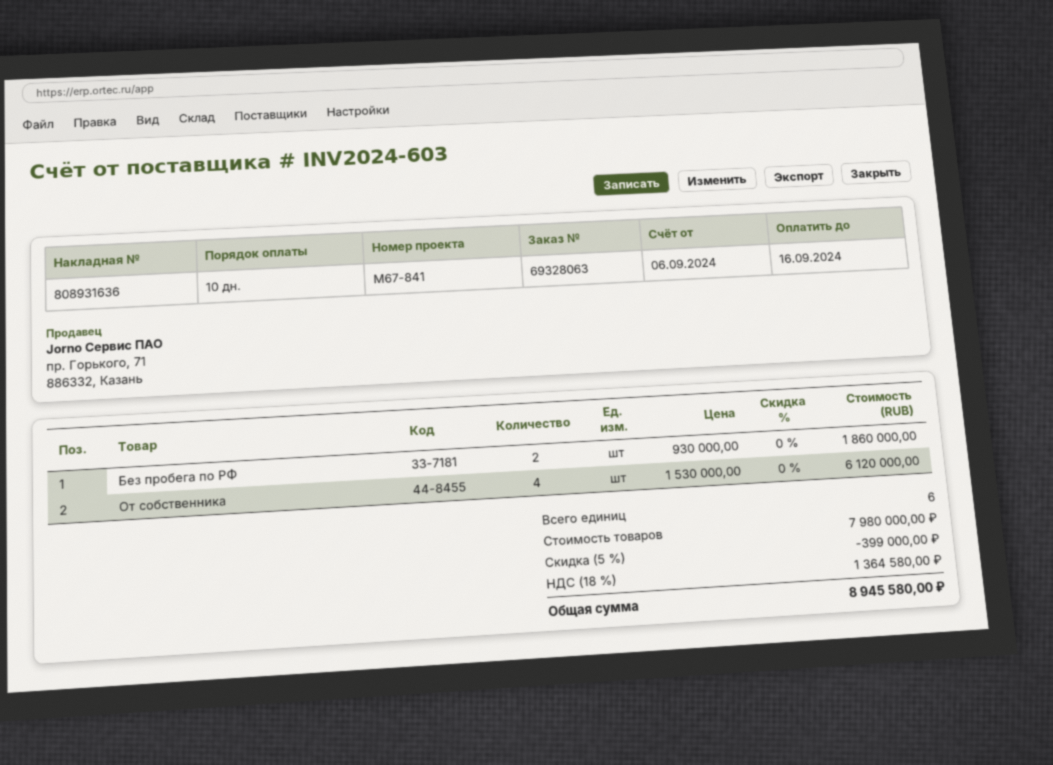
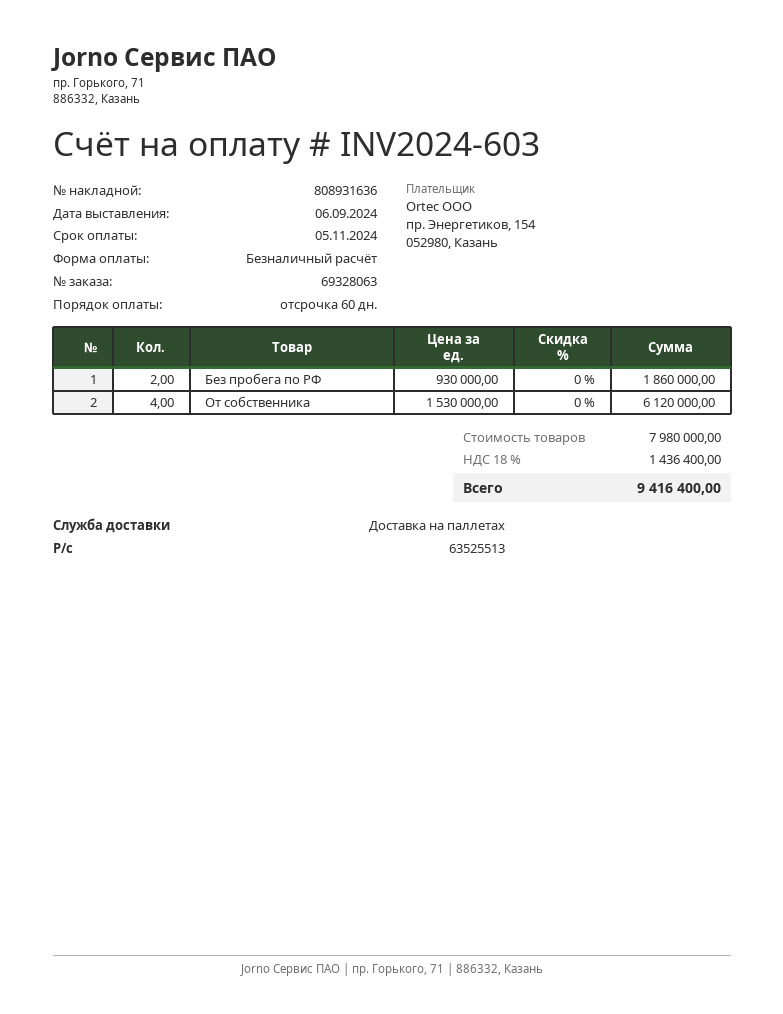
payment terms: 10 days -> 60 days
due date: 2024-09-16 -> 2024-11-05
discount: 5% = 399000.00 -> none
tax: 18% = 1364580.00 -> 18% = 1436400.00
total: 8945580.00 -> 9416400.00

